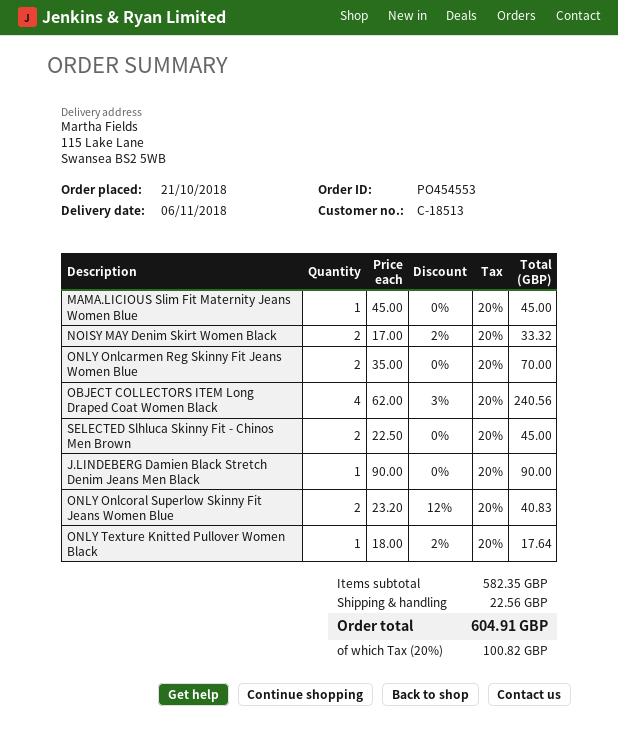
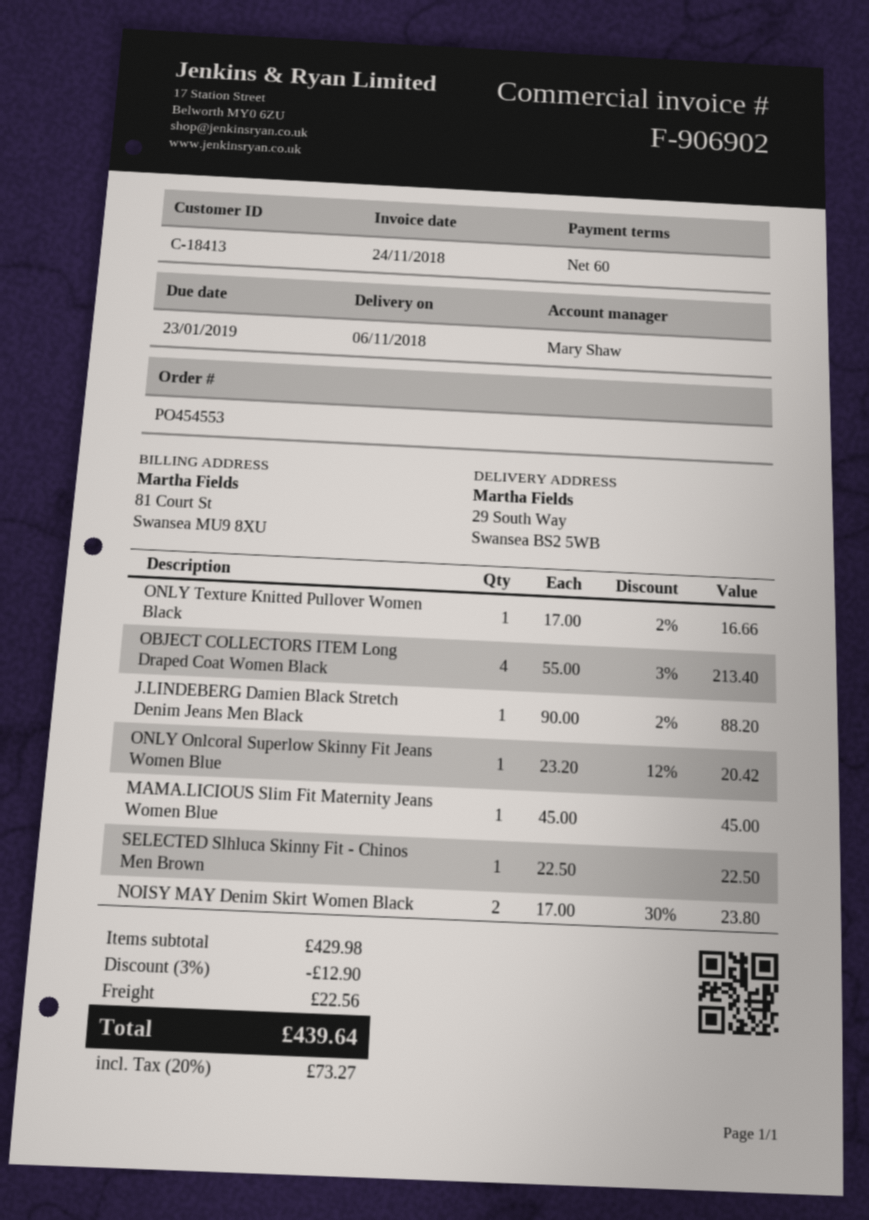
customer number: C-18513 -> C-18413
ship to: 115 Lake Lane, Swansea BS2 5WB -> 29 South Way, Swansea BS2 5WB
NOISY MAY Denim Skirt Women Black: 2 x 17.00 - 2% = 33.32 -> 2 x 17.00 - 30% = 23.80
ONLY Onlcarmen Reg Skinny Fit Jeans Women Blue: 2 x 35.00 = 70.00 -> none
OBJECT COLLECTORS ITEM Long Draped Coat Women Black: 4 x 62.00 - 3% = 240.56 -> 4 x 55.00 - 3% = 213.40
SELECTED Slhluca Skinny Fit - Chinos Men Brown: 2 x 22.50 = 45.00 -> 1 x 22.50 = 22.50
J.LINDEBERG Damien Black Stretch Denim Jeans Men Black: 1 x 90.00 = 90.00 -> 1 x 90.00 - 2% = 88.20
ONLY Onlcoral Superlow Skinny Fit Jeans Women Blue: 2 x 23.20 - 12% = 40.83 -> 1 x 23.20 - 12% = 20.42
ONLY Texture Knitted Pullover Women Black: 1 x 18.00 - 2% = 17.64 -> 1 x 17.00 - 2% = 16.66
subtotal: 582.35 -> 429.98
discount: none -> 3% = 12.90
tax: 20% = 100.82 -> 20% = 73.27
total: 604.91 -> 439.64

